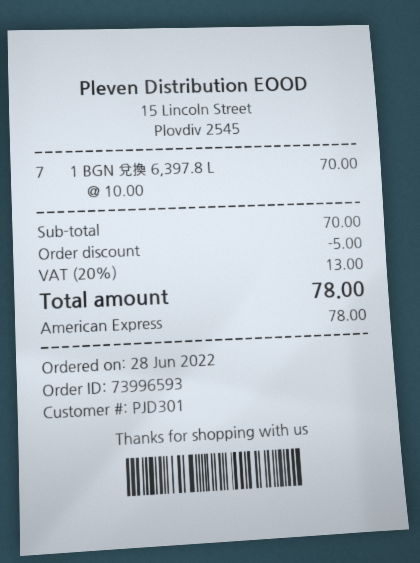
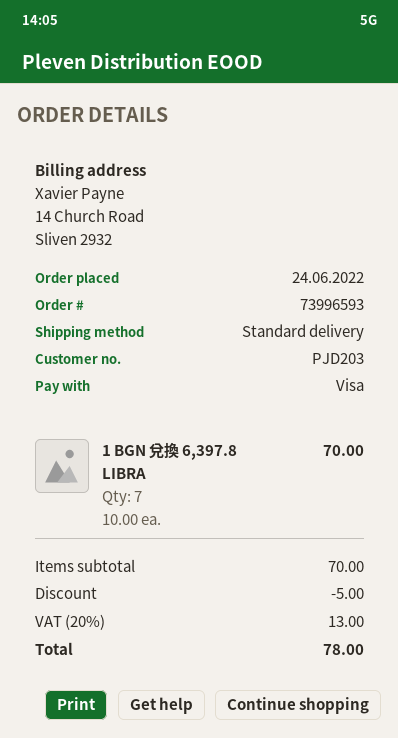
order date: 2022-06-28 -> 2022-06-24
customer number: PJD301 -> PJD203
payment method: American Express -> Visa

